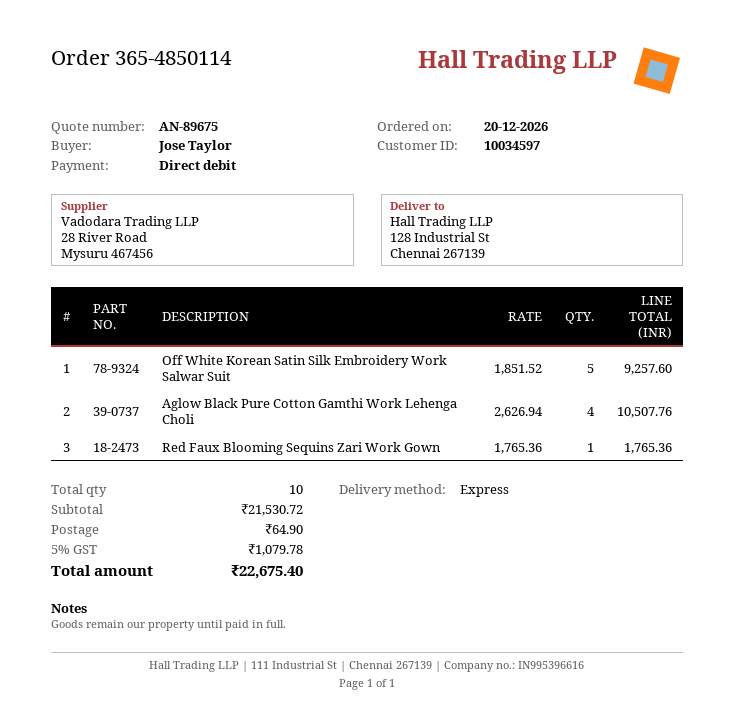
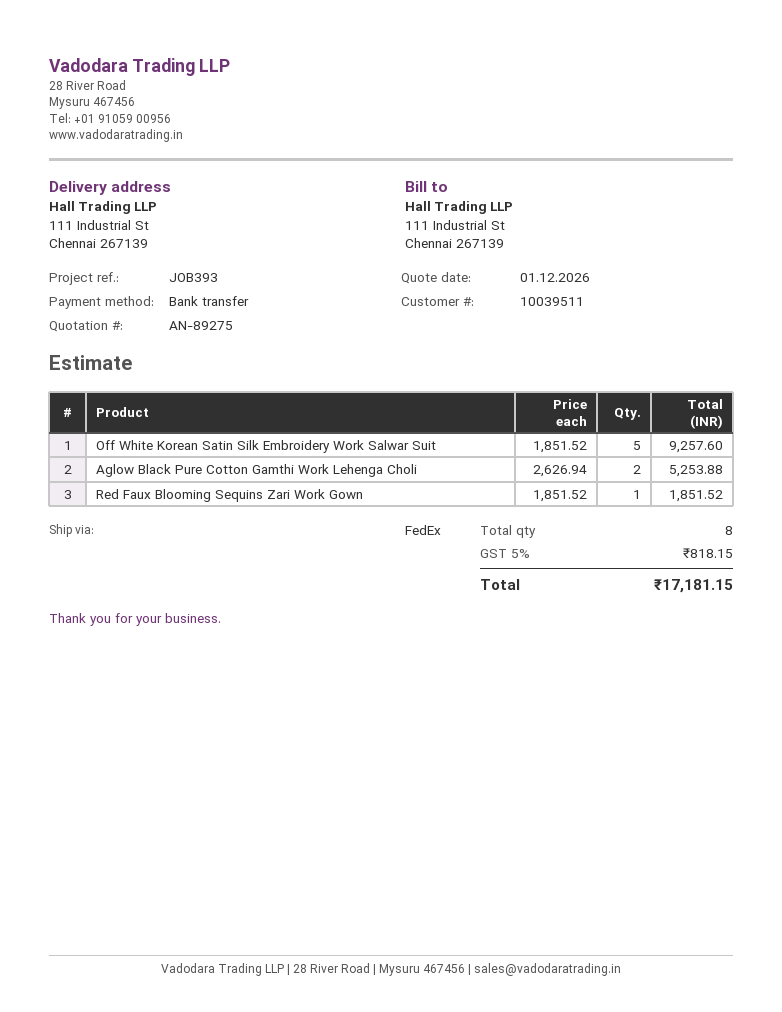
quote number: AN-89675 -> AN-89275
customer number: 10034597 -> 10039511
payment method: direct debit -> bank transfer
shipping method: express -> FedEx
ship to: 128 Industrial St, Chennai 267139 -> 111 Industrial St, Chennai 267139
Aglow Black Pure Cotton Gamthi Work Lehenga Choli: 4 x 2626.94 = 10507.76 -> 2 x 2626.94 = 5253.88
Red Faux Blooming Sequins Zari Work Gown: 1 x 1765.36 = 1765.36 -> 1 x 1851.52 = 1851.52
total quantity: 10 -> 8
shipping: 64.90 -> none
tax: 5% = 1079.78 -> 5% = 818.15
total: 22675.40 -> 17181.15

